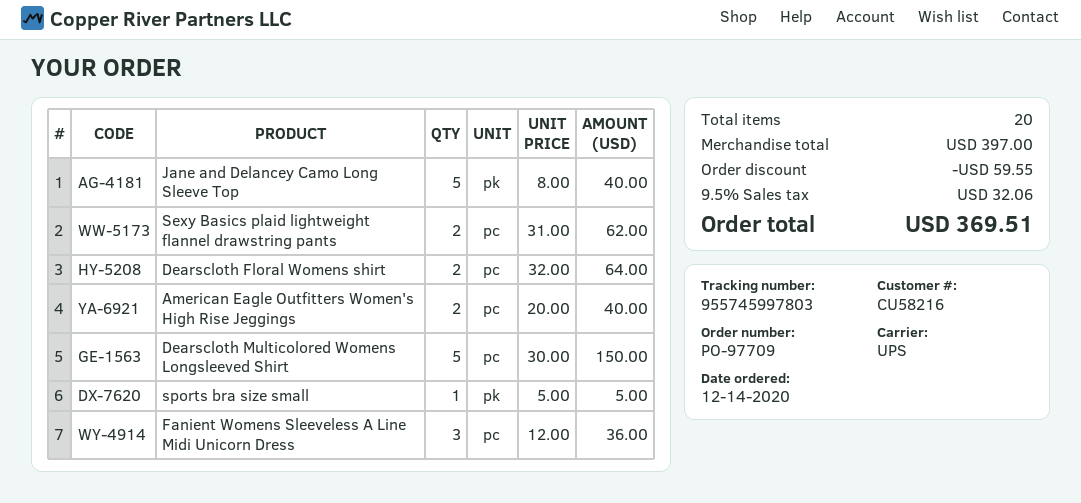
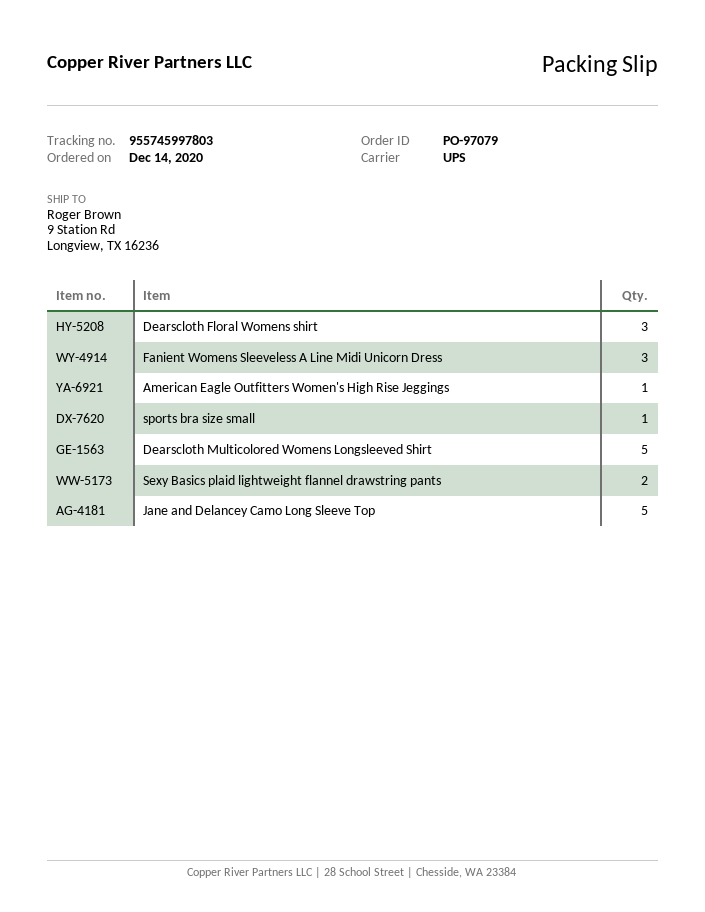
order number: PO-97709 -> PO-97079
Dearscloth Floral Womens shirt: 2 -> 3
American Eagle Outfitters Women's High Rise Jeggings: 2 -> 1

